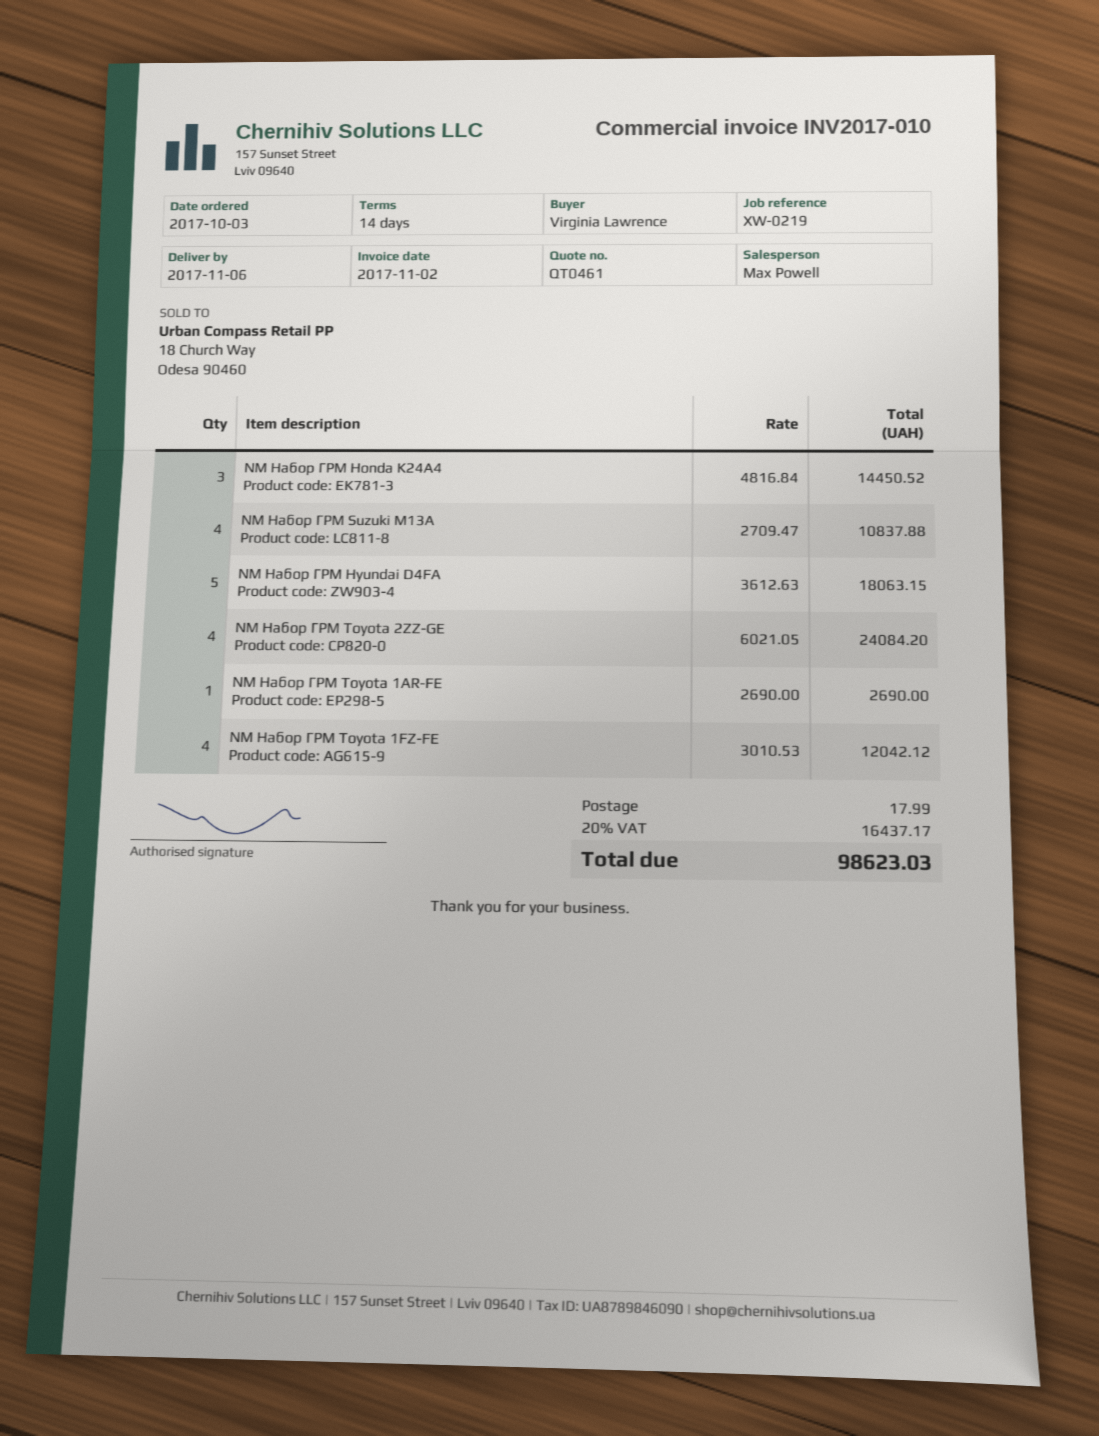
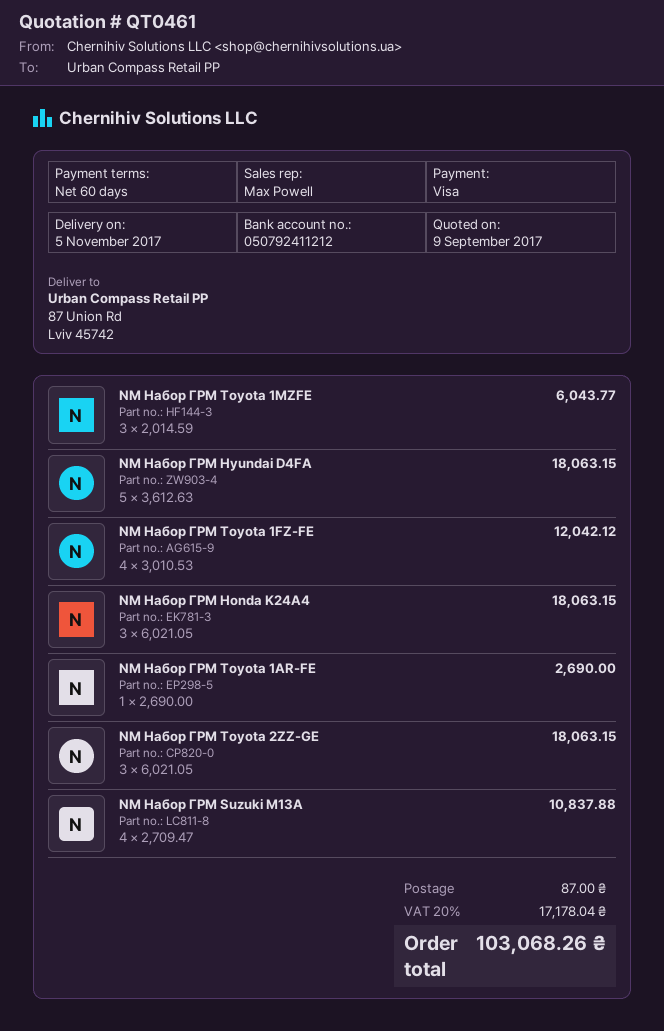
delivery date: 2017-11-06 -> 2017-11-05
payment terms: 14 days -> 60 days
NM Набор ГРМ Honda K24A4: 3 x 4816.84 = 14450.52 -> 3 x 6021.05 = 18063.15
NM Набор ГРМ Toyota 2ZZ-GE: 4 x 6021.05 = 24084.20 -> 3 x 6021.05 = 18063.15
NM Набор ГРМ Toyota 1MZFE: none -> 3 x 2014.59 = 6043.77
shipping: 17.99 -> 87.00
tax: 20% = 16437.17 -> 20% = 17178.04
total: 98623.03 -> 103068.26

